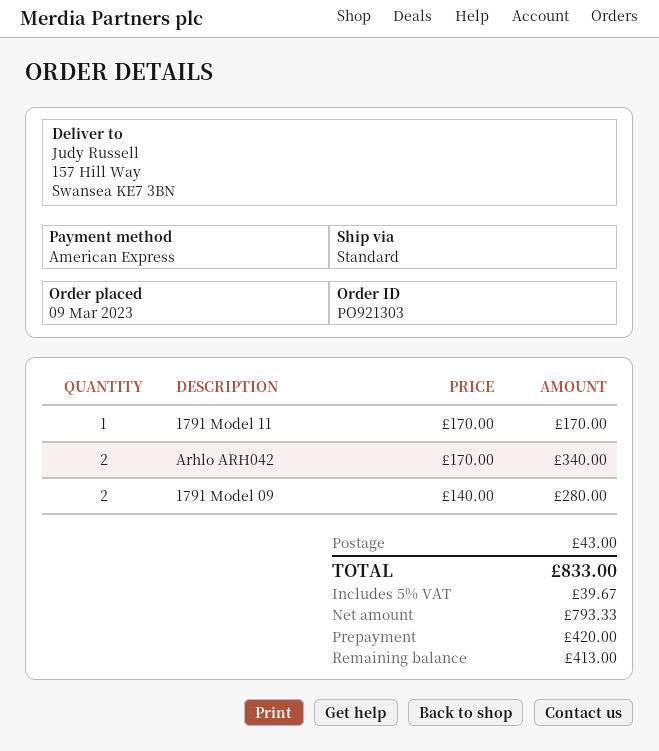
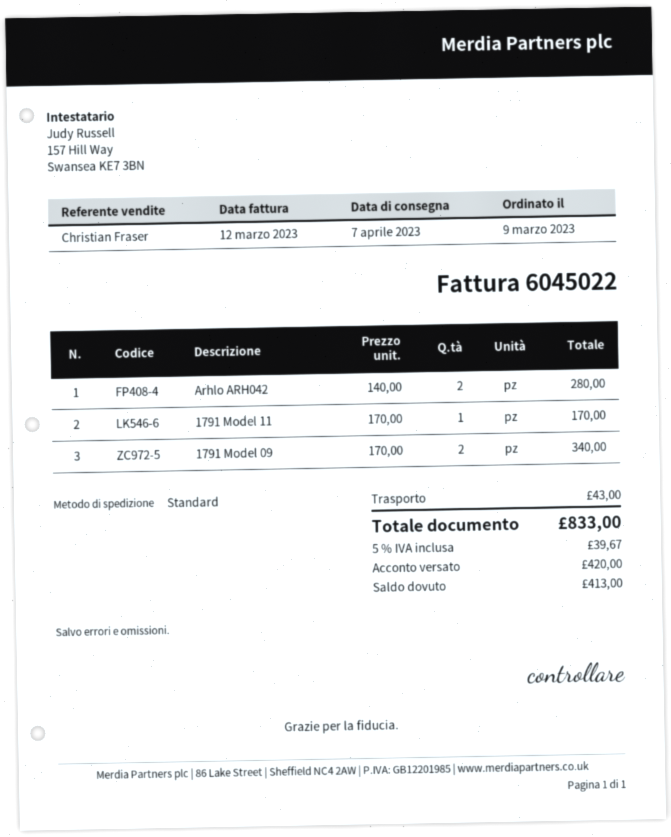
Arhlo ARH042: 2 x 170.00 = 340.00 -> 2 x 140.00 = 280.00
1791 Model 09: 2 x 140.00 = 280.00 -> 2 x 170.00 = 340.00

